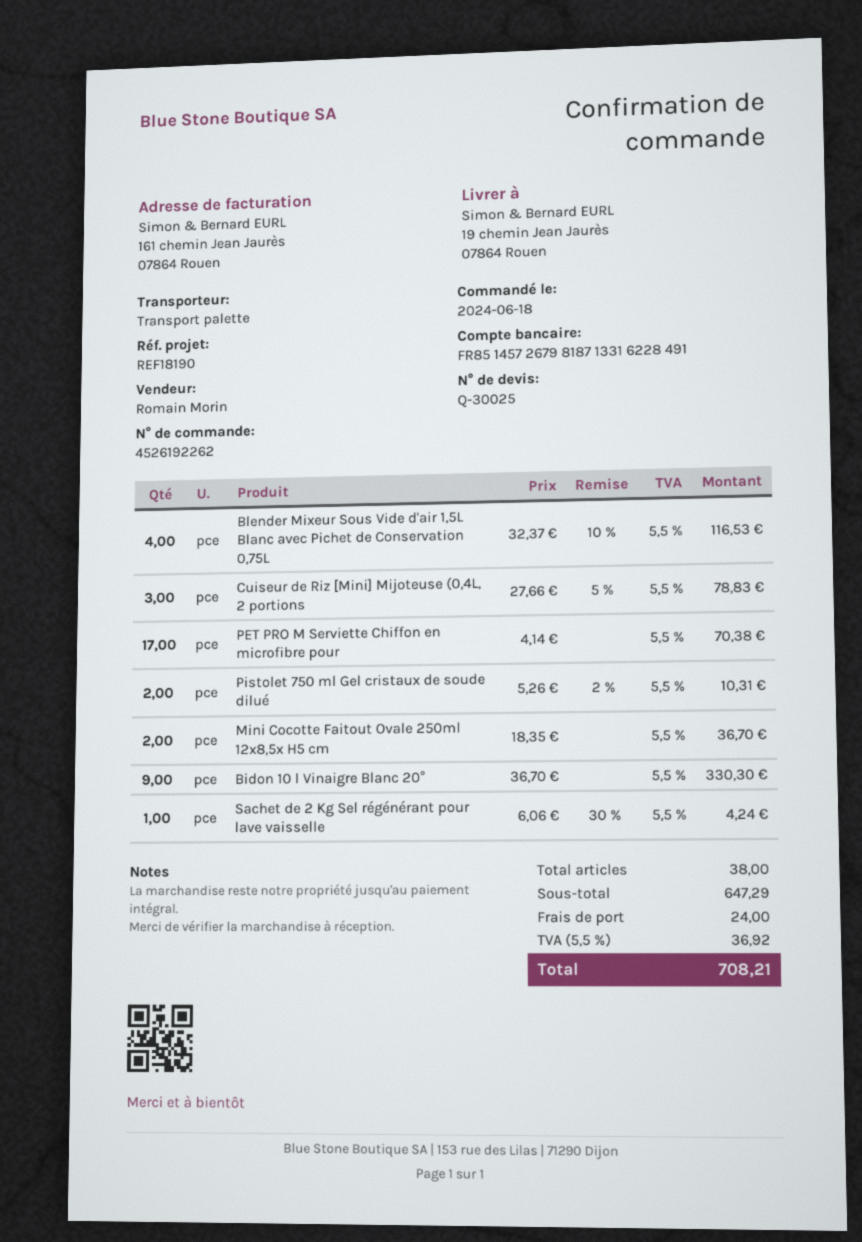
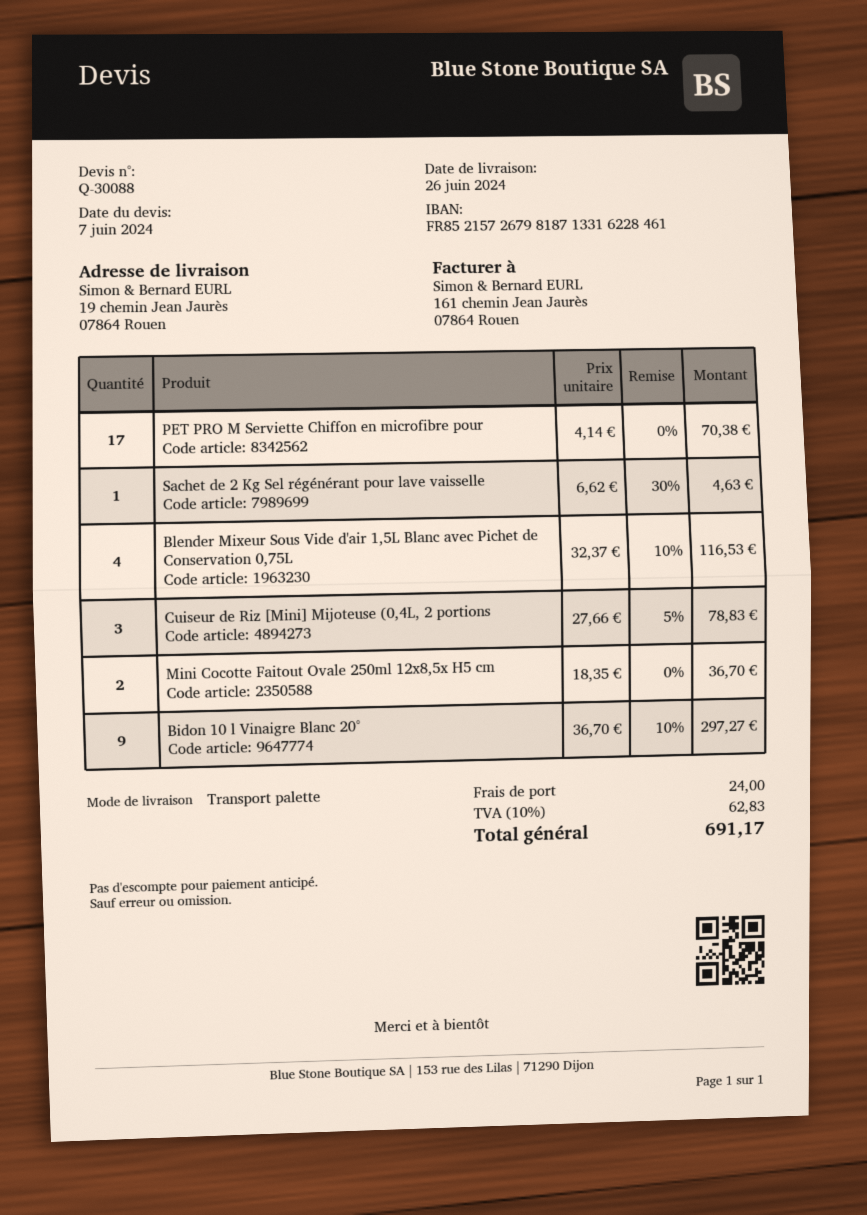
quote number: Q-30025 -> Q-30088
bank account: FR8514572679818713316228491 -> FR8521572679818713316228461
Pistolet 750 ml Gel cristaux de soude dilué: 2 x 5.26 - 2% = 10.31 -> none
Bidon 10 l Vinaigre Blanc 20°: 9 x 36.70 = 330.30 -> 9 x 36.70 - 10% = 297.27
Sachet de 2 Kg Sel régénérant pour lave vaisselle: 1 x 6.06 - 30% = 4.24 -> 1 x 6.62 - 30% = 4.63
tax: 5.5% = 36.92 -> 10% = 62.83
total: 708.21 -> 691.17

